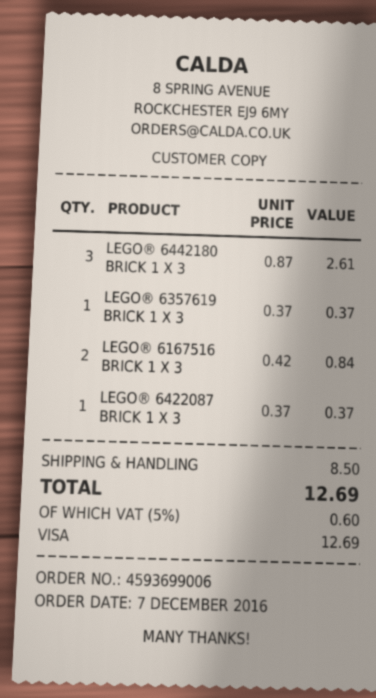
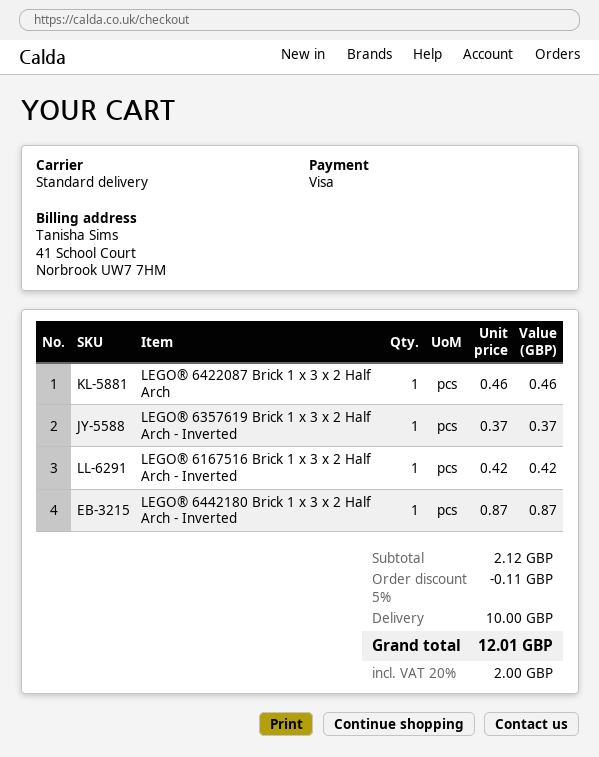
LEGO® 6442180 BRICK 1 X 3: 3 x 0.87 = 2.61 -> 1 x 0.87 = 0.87
LEGO® 6167516 BRICK 1 X 3: 2 x 0.42 = 0.84 -> 1 x 0.42 = 0.42
LEGO® 6422087 BRICK 1 X 3: 1 x 0.37 = 0.37 -> 1 x 0.46 = 0.46
discount: none -> 5% = 0.11
shipping: 8.50 -> 10.00
tax: 5% = 0.60 -> 20% = 2.00
total: 12.69 -> 12.01

